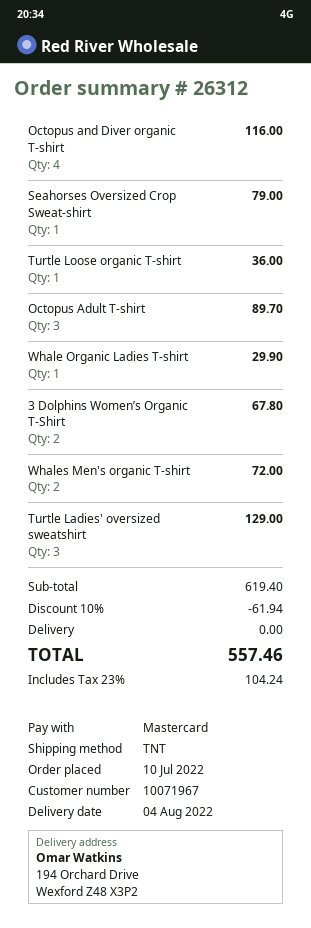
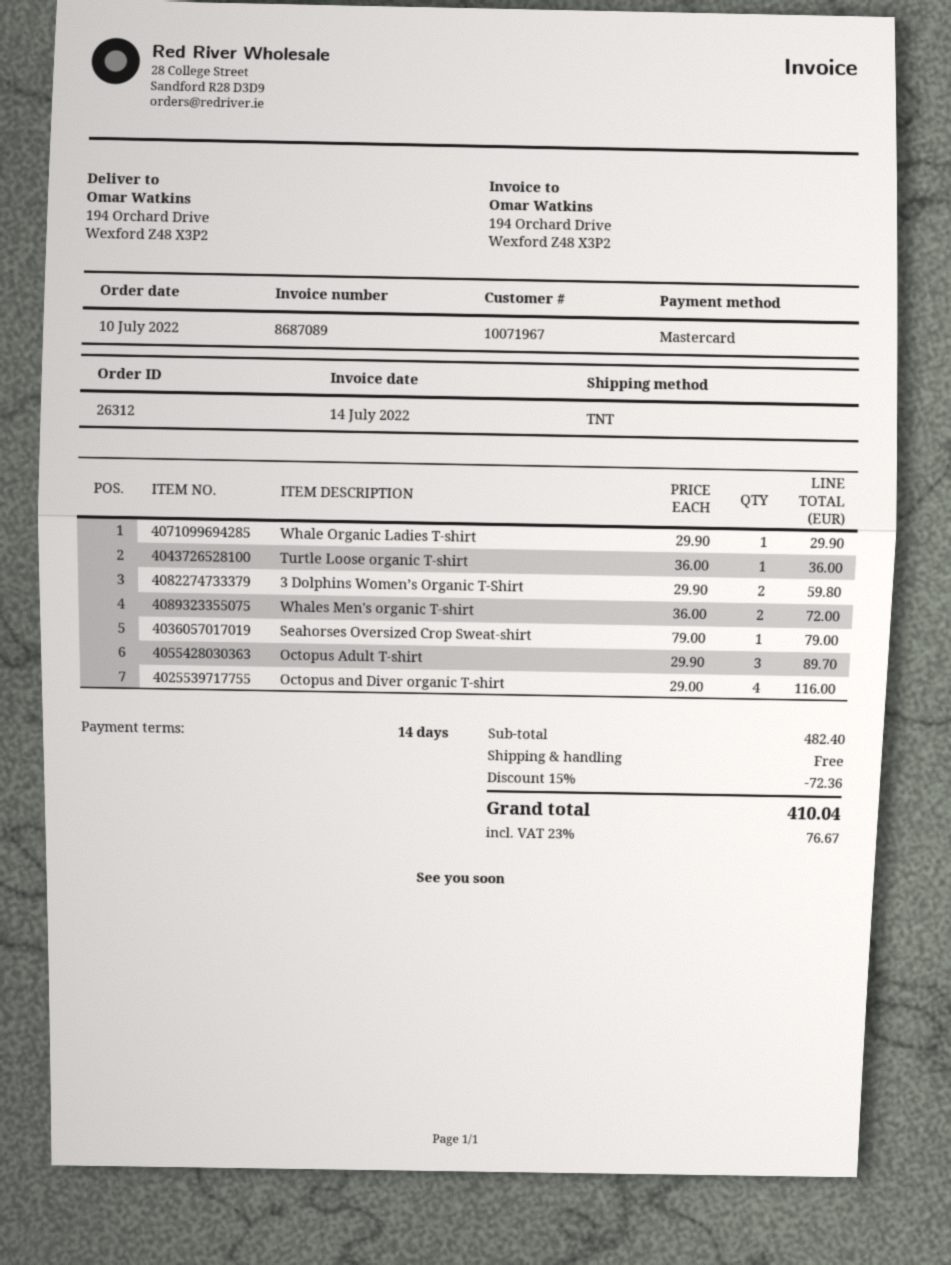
3 Dolphins Women’s Organic T-Shirt: 2 for 67.80 -> 2 for 59.80
Turtle Ladies' oversized sweatshirt: 3 for 129.00 -> none
subtotal: 619.40 -> 482.40
discount: 10% = 61.94 -> 15% = 72.36
tax: 23% = 104.24 -> 23% = 76.67
total: 557.46 -> 410.04

